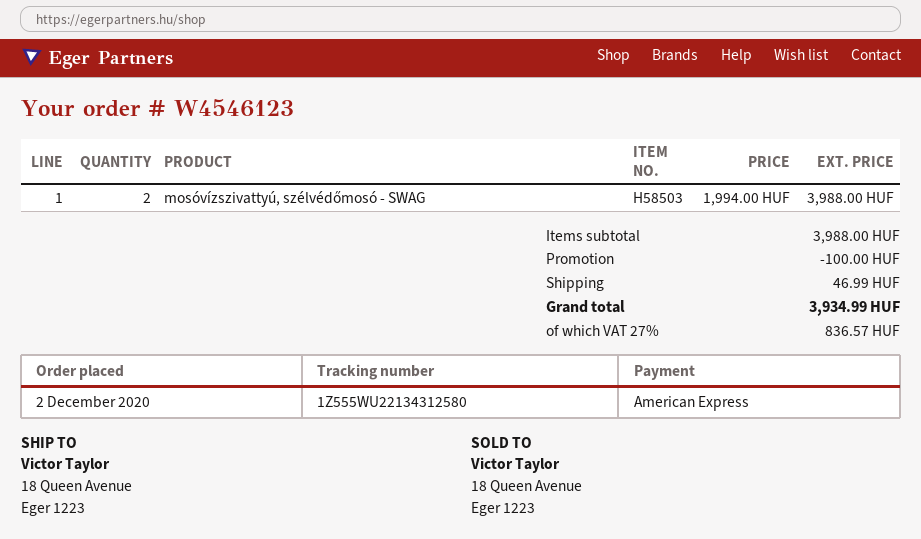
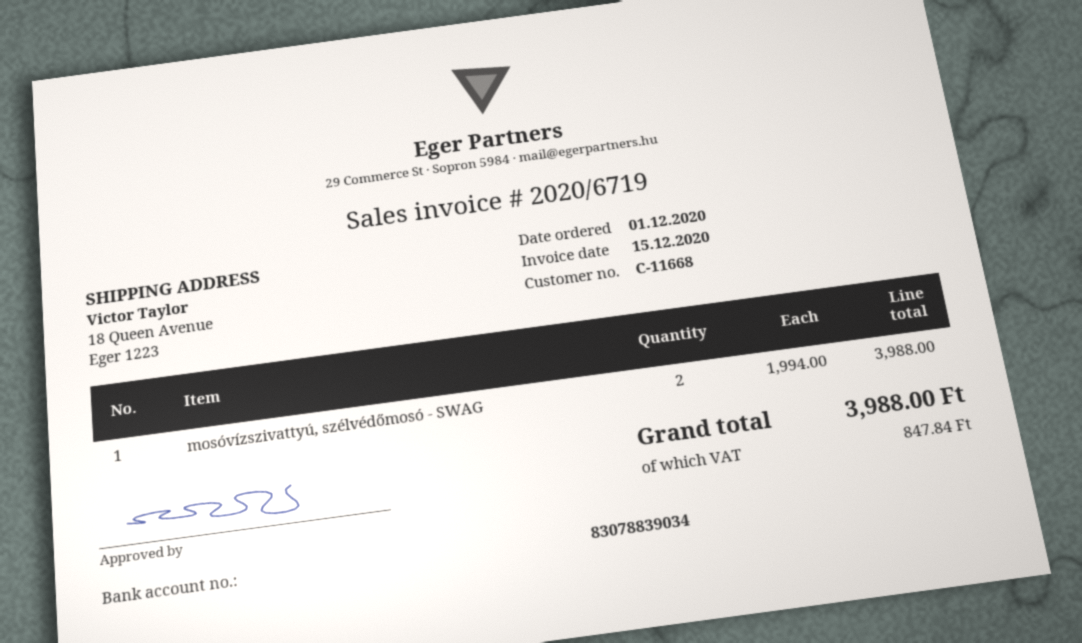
order date: 2020-12-02 -> 2020-12-01
discount: 100.00 -> none
shipping: 46.99 -> none
tax: 836.57 -> 847.84
total: 3934.99 -> 3988.00

